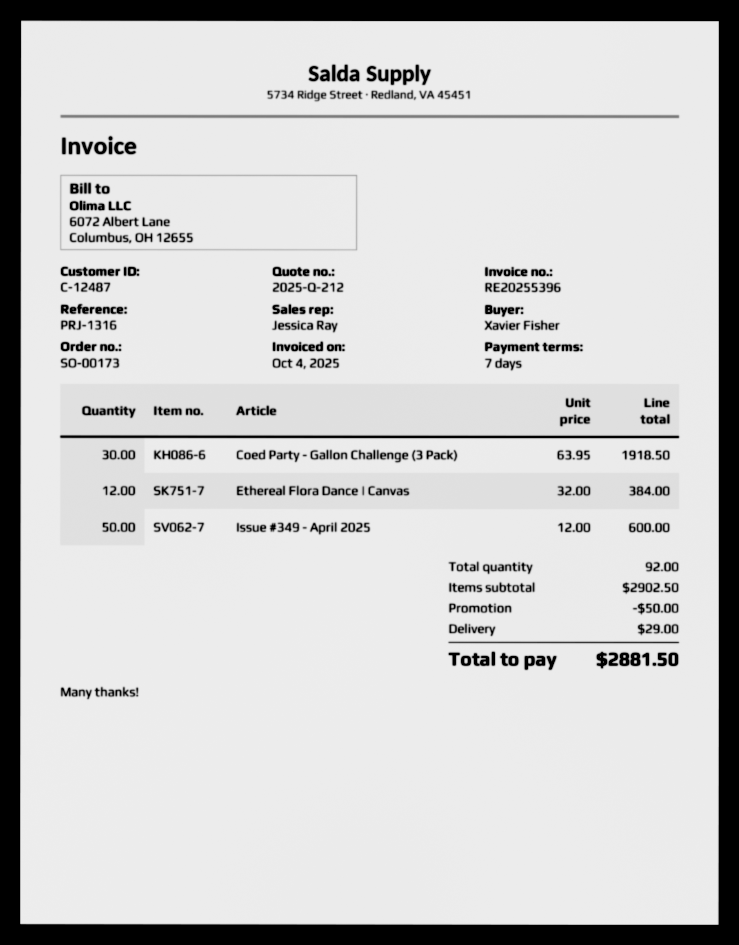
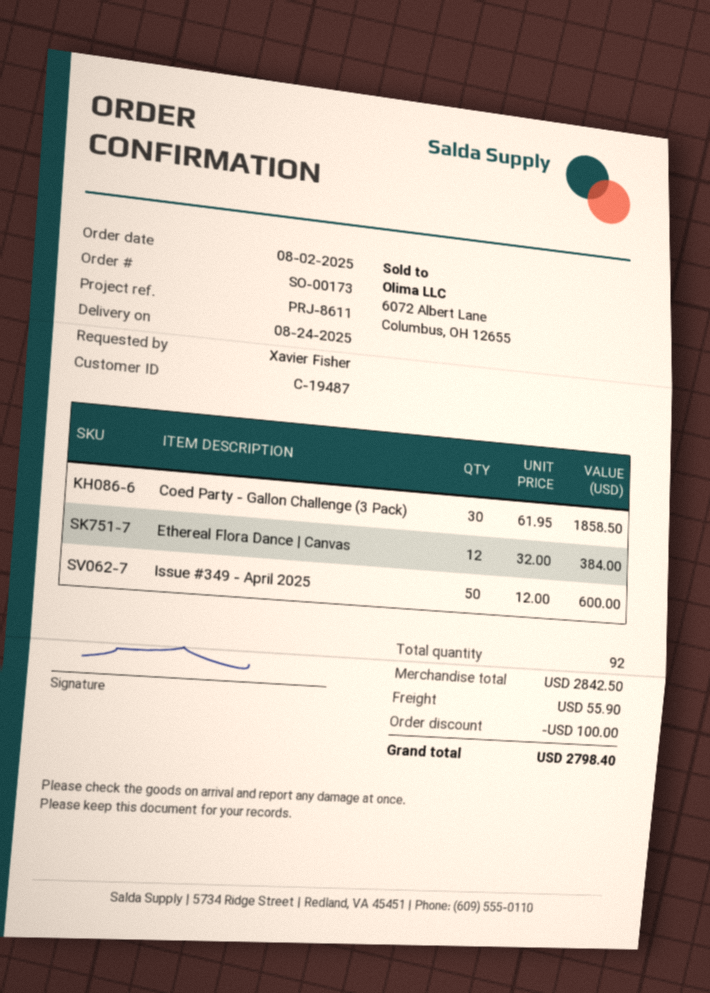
customer number: C-12487 -> C-19487
reference: PRJ-1316 -> PRJ-8611
Coed Party - Gallon Challenge (3 Pack): 30 x 63.95 = 1918.50 -> 30 x 61.95 = 1858.50
subtotal: 2902.50 -> 2842.50
discount: 50.00 -> 100.00
shipping: 29.00 -> 55.90
total: 2881.50 -> 2798.40

